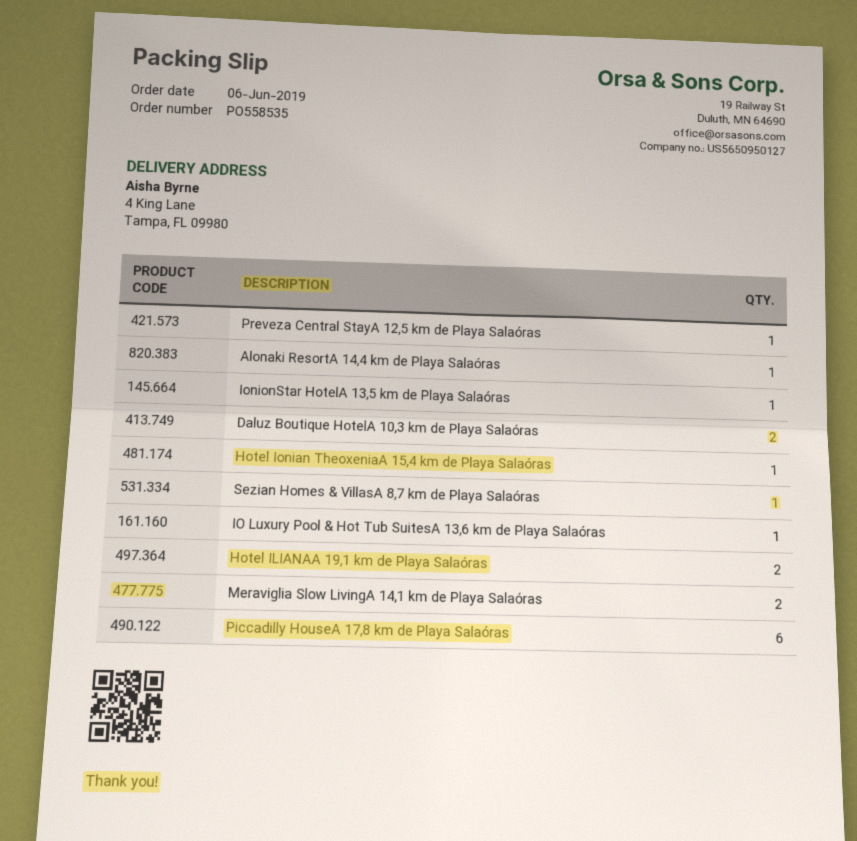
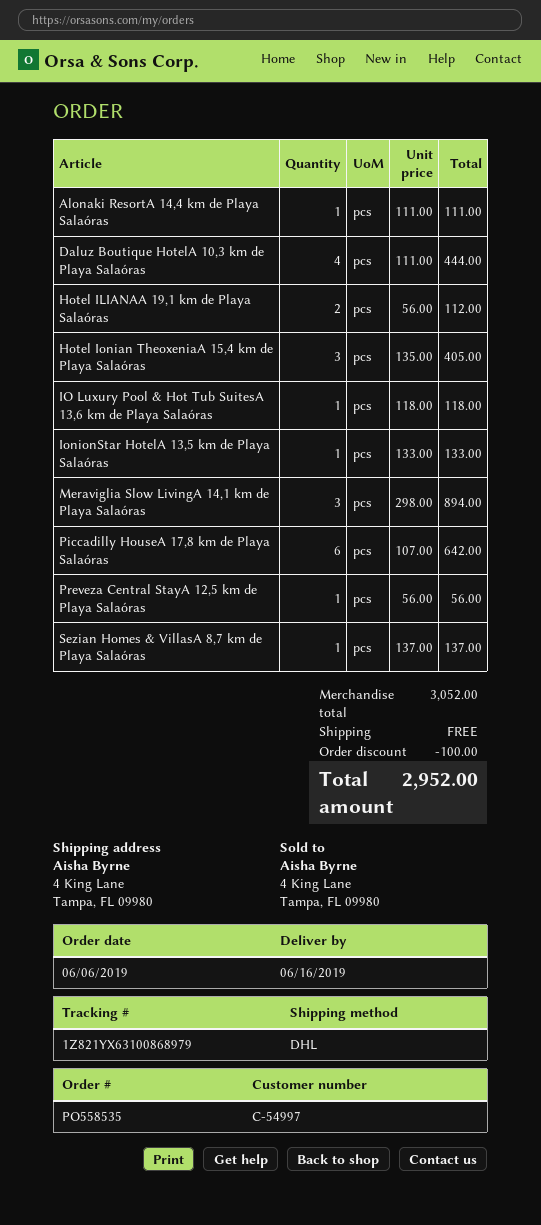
Daluz Boutique HotelA 10,3 km de Playa Salaóras: 2 -> 4
Hotel Ionian TheoxeniaA 15,4 km de Playa Salaóras: 1 -> 3
Meraviglia Slow LivingA 14,1 km de Playa Salaóras: 2 -> 3

